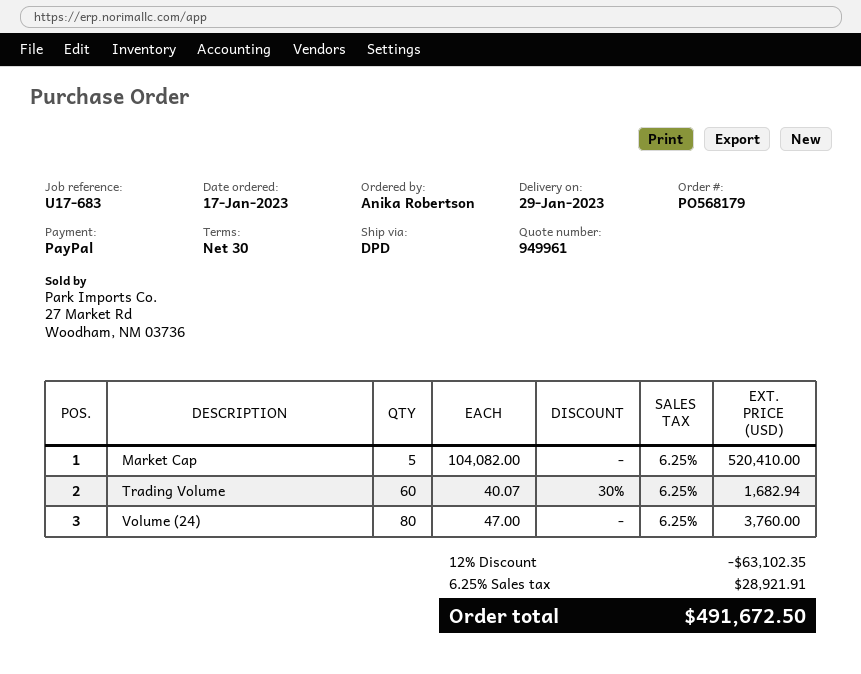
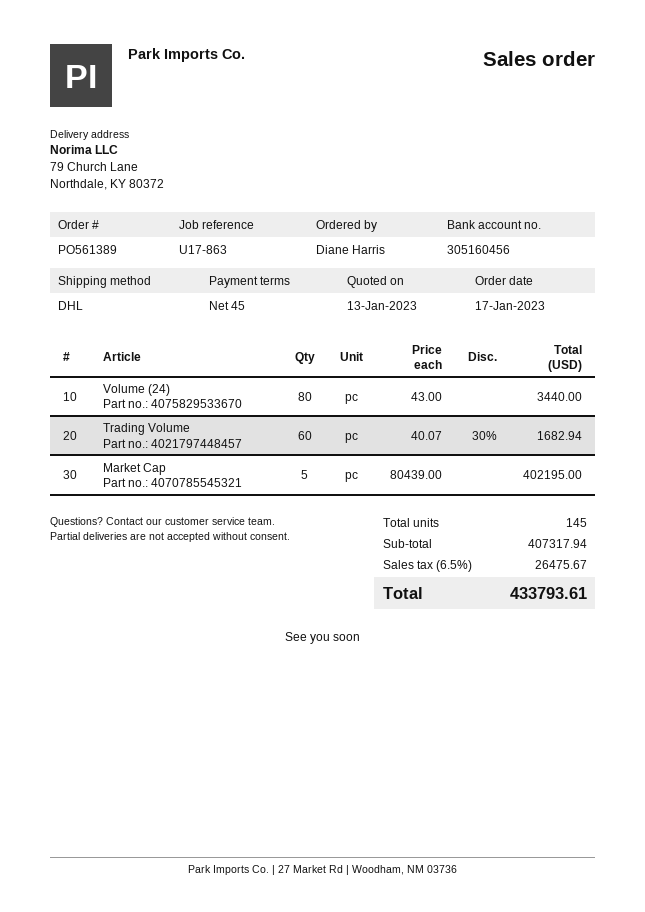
order number: PO568179 -> PO561389
payment terms: 30 days -> 45 days
reference: U17-683 -> U17-863
ordered by: Anika Robertson -> Diane Harris
shipping method: DPD -> DHL
Market Cap: 5 x 104082.00 = 520410.00 -> 5 x 80439.00 = 402195.00
Volume (24): 80 x 47.00 = 3760.00 -> 80 x 43.00 = 3440.00
discount: 12% = 63102.35 -> none
tax: 6.25% = 28921.91 -> 6.5% = 26475.67
total: 491672.50 -> 433793.61

